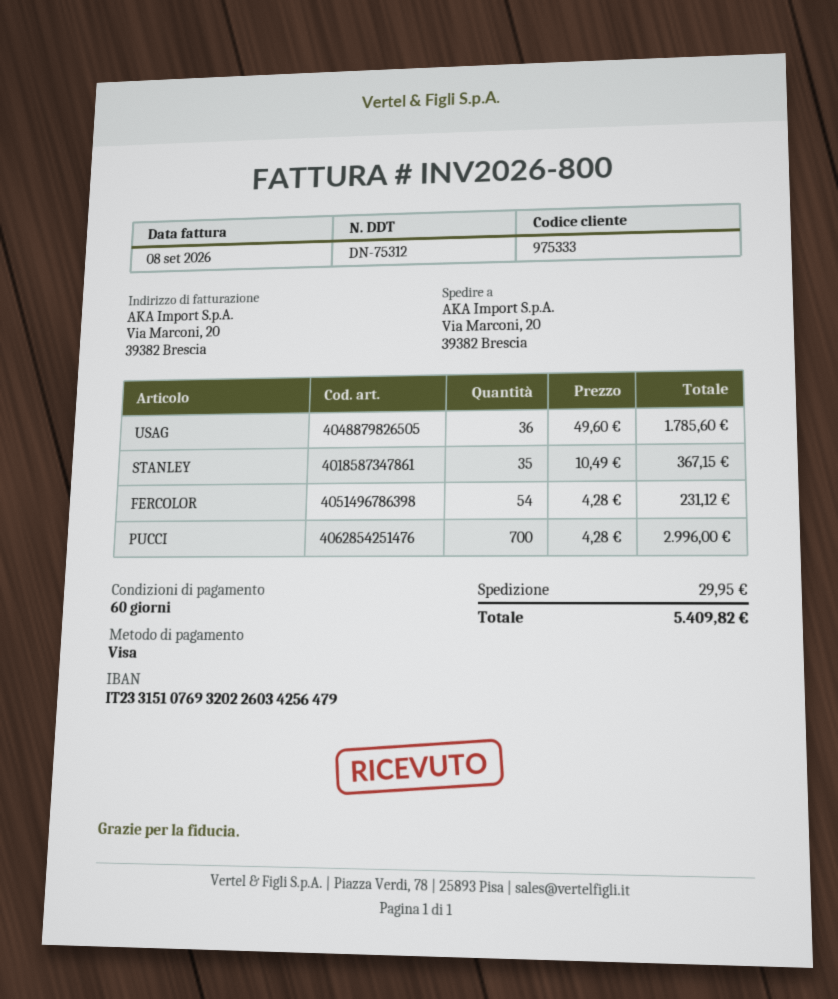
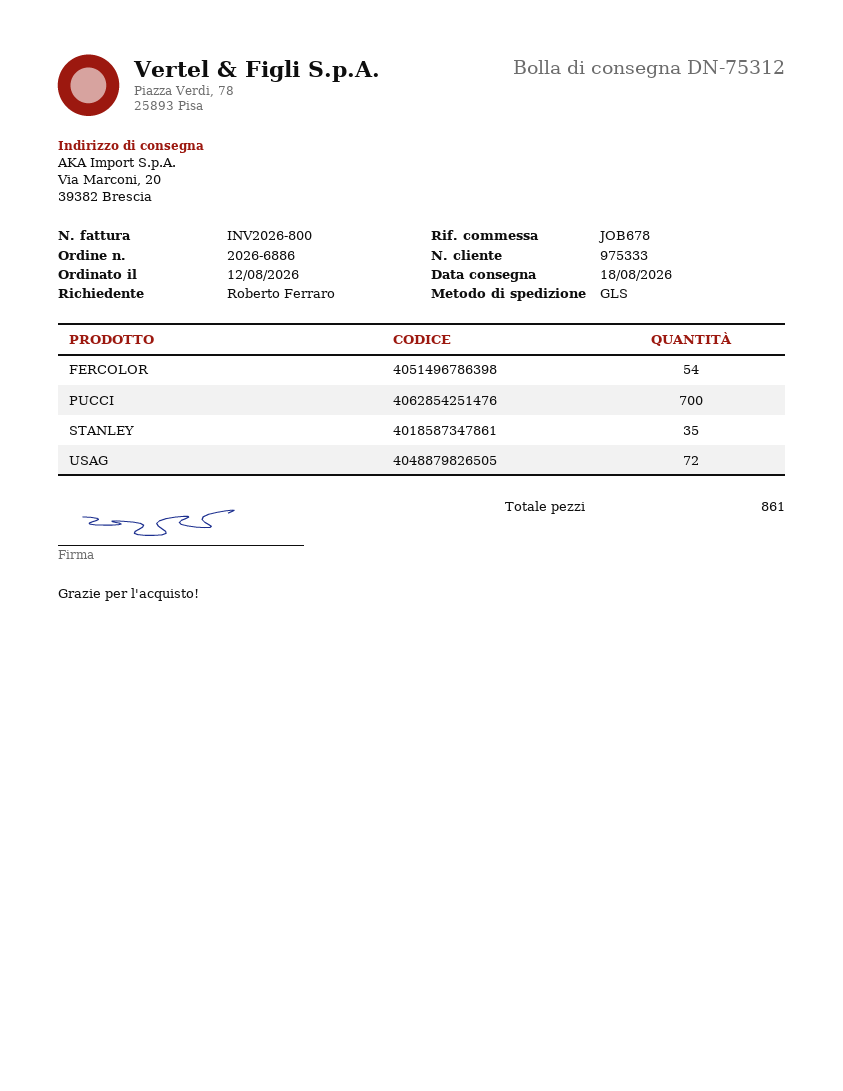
USAG: 36 -> 72

